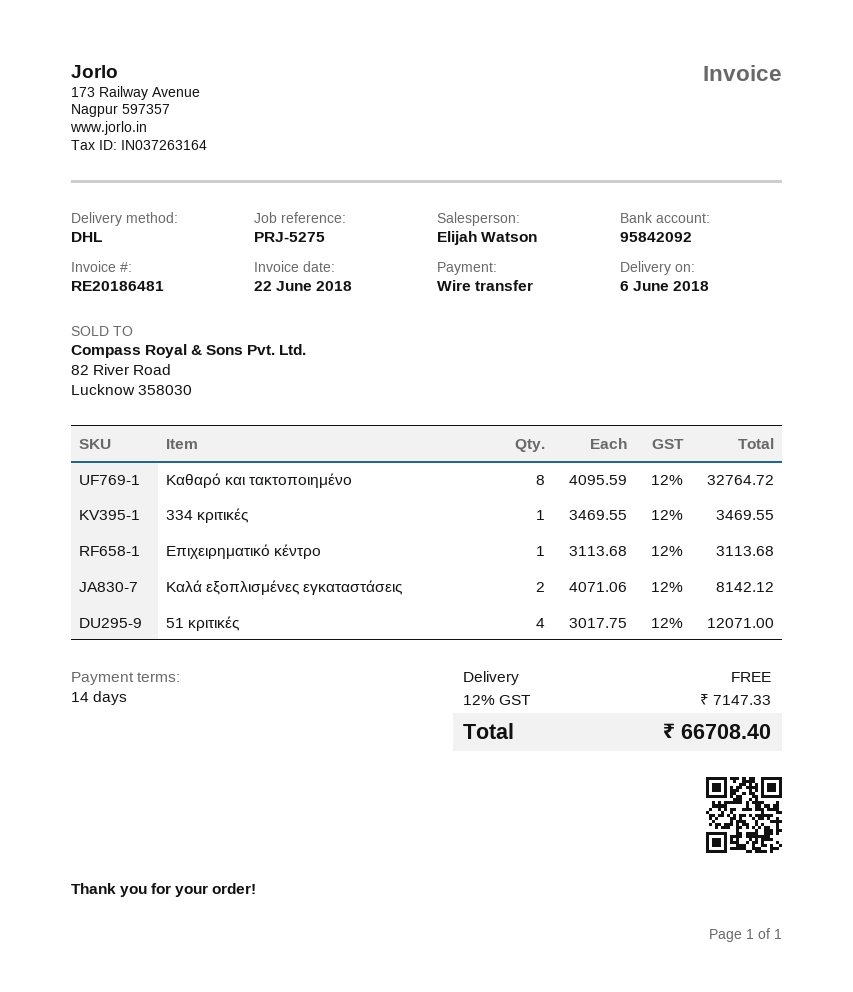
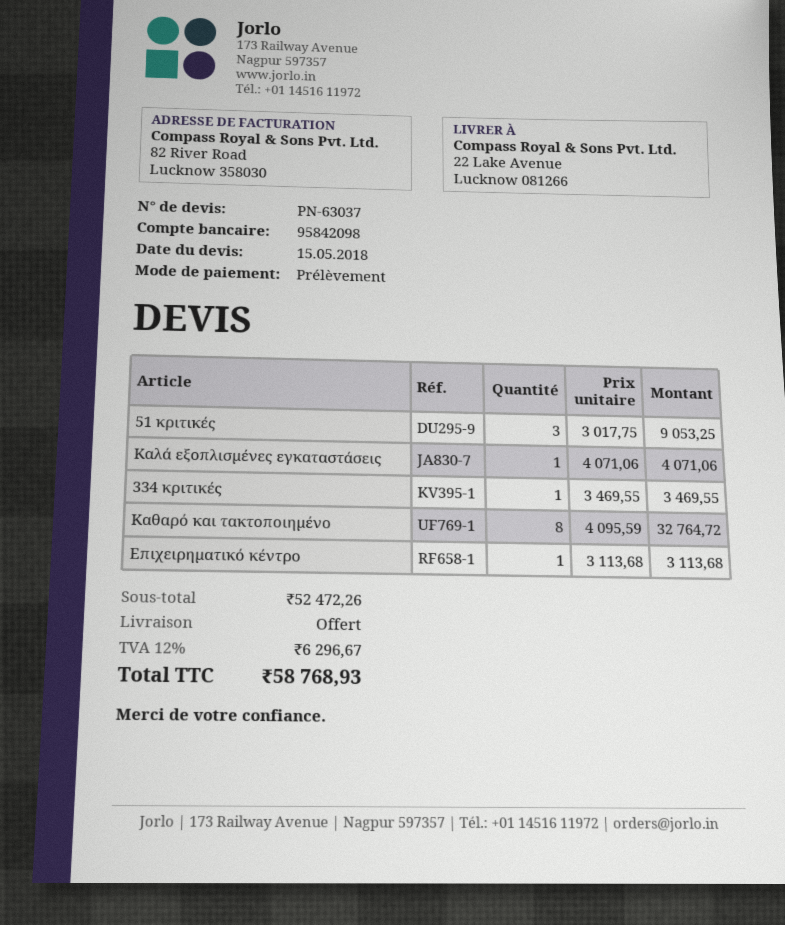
payment method: bank transfer -> direct debit
bank account: 95842092 -> 95842098
Καλά εξοπλισμένες εγκαταστάσεις: 2 x 4071.06 = 8142.12 -> 1 x 4071.06 = 4071.06
51 κριτικές: 4 x 3017.75 = 12071.00 -> 3 x 3017.75 = 9053.25
tax: 12% = 7147.33 -> 12% = 6296.67
total: 66708.40 -> 58768.93

